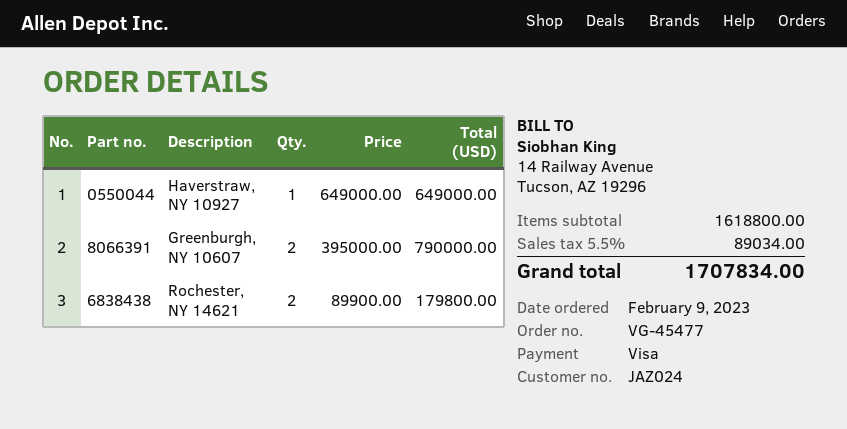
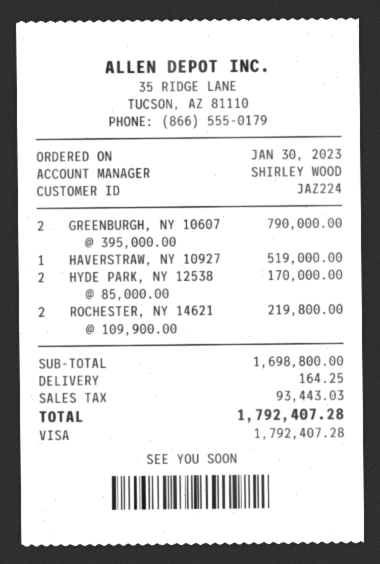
order date: 2023-02-09 -> 2023-01-30
customer number: JAZ024 -> JAZ224
Haverstraw, NY 10927: 1 x 649000.00 = 649000.00 -> 1 x 519000.00 = 519000.00
Rochester, NY 14621: 2 x 89900.00 = 179800.00 -> 2 x 109900.00 = 219800.00
HYDE PARK, NY 12538: none -> 2 x 85000.00 = 170000.00
subtotal: 1618800.00 -> 1698800.00
shipping: none -> 164.25
tax: 89034.00 -> 93443.03
total: 1707834.00 -> 1792407.28

